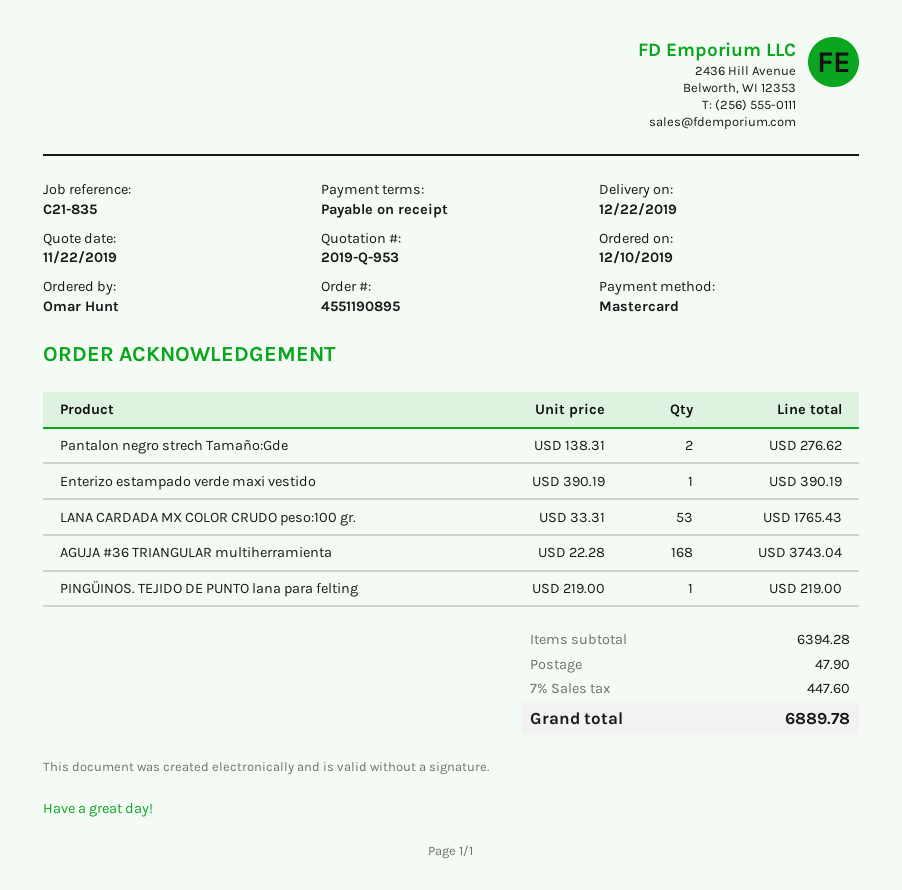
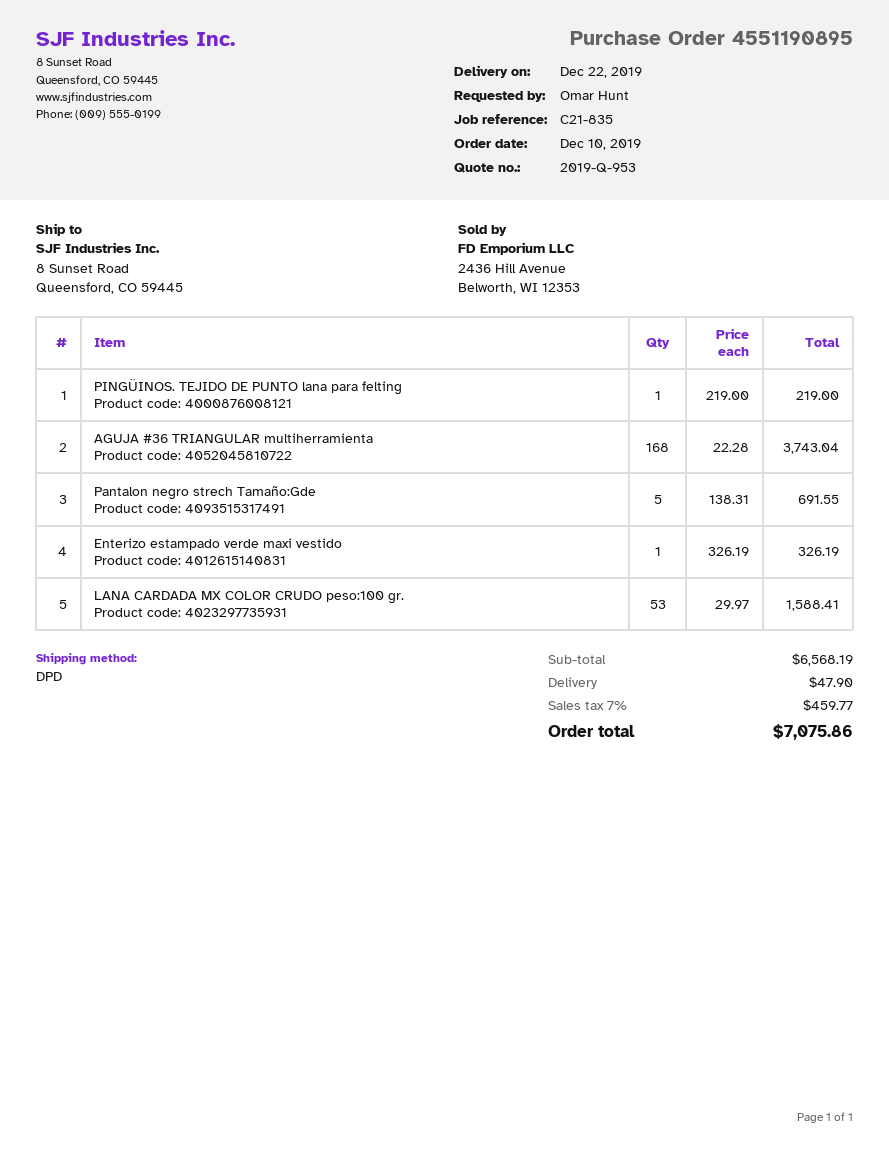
Pantalon negro strech Tamaño:Gde: 2 x 138.31 = 276.62 -> 5 x 138.31 = 691.55
Enterizo estampado verde maxi vestido: 1 x 390.19 = 390.19 -> 1 x 326.19 = 326.19
LANA CARDADA MX COLOR CRUDO peso:100 gr.: 53 x 33.31 = 1765.43 -> 53 x 29.97 = 1588.41
subtotal: 6394.28 -> 6568.19
tax: 7% = 447.60 -> 7% = 459.77
total: 6889.78 -> 7075.86

